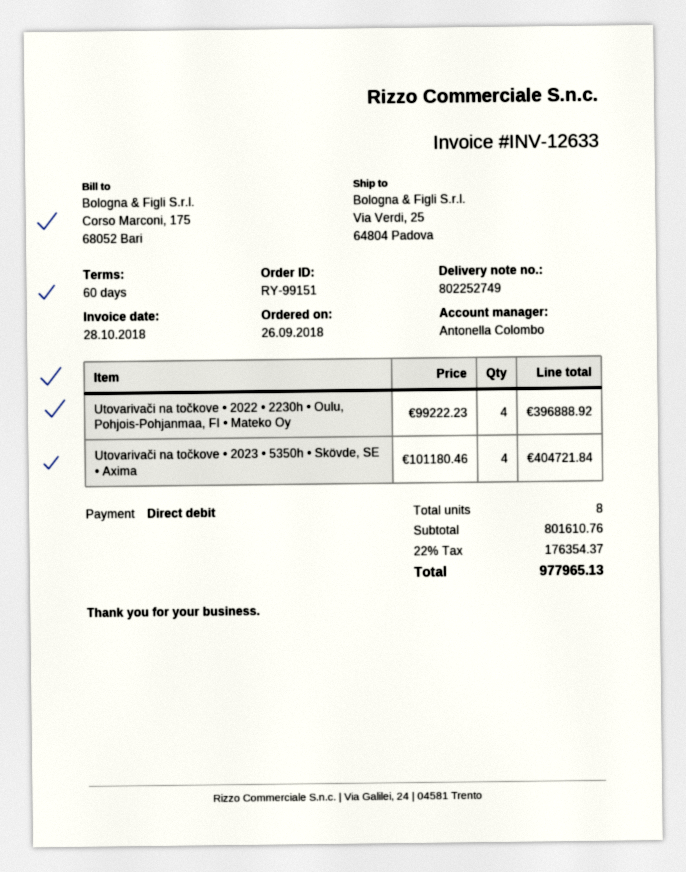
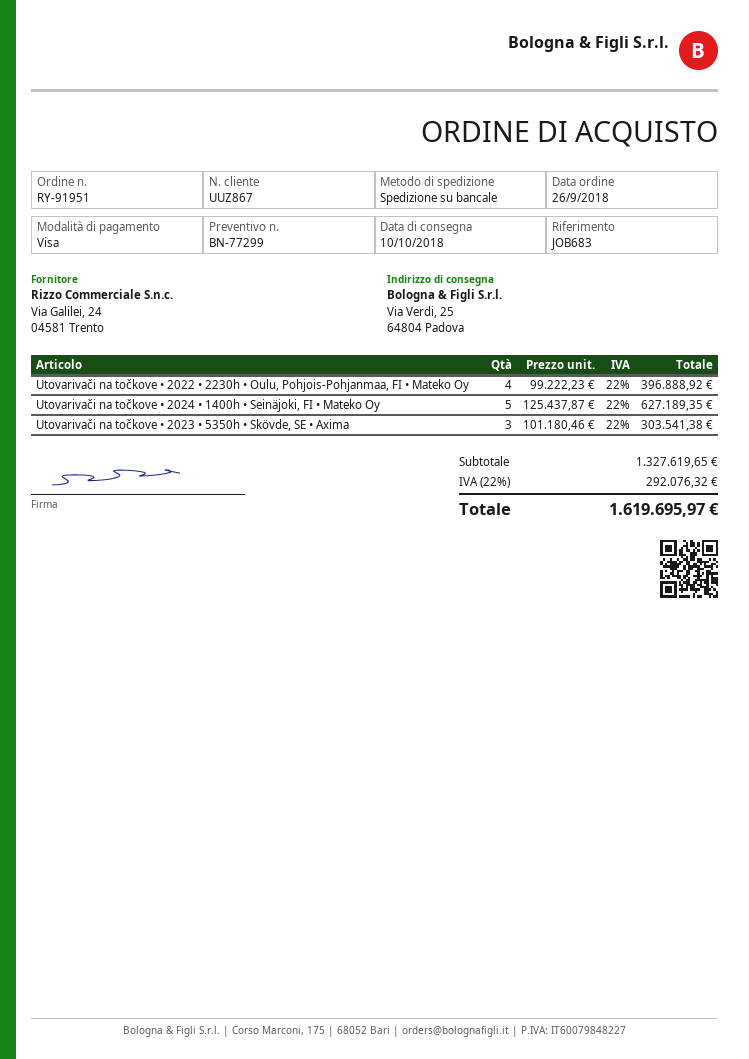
order number: RY-99151 -> RY-91951
payment method: direct debit -> Visa
Utovarivači na točkove • 2023 • 5350h • Skövde, SE • Axima: 4 x 101180.46 = 404721.84 -> 3 x 101180.46 = 303541.38
Utovarivači na točkove • 2024 • 1400h • Seinäjoki, FI • Mateko Oy: none -> 5 x 125437.87 = 627189.35
subtotal: 801610.76 -> 1327619.65
tax: 22% = 176354.37 -> 22% = 292076.32
total: 977965.13 -> 1619695.97

